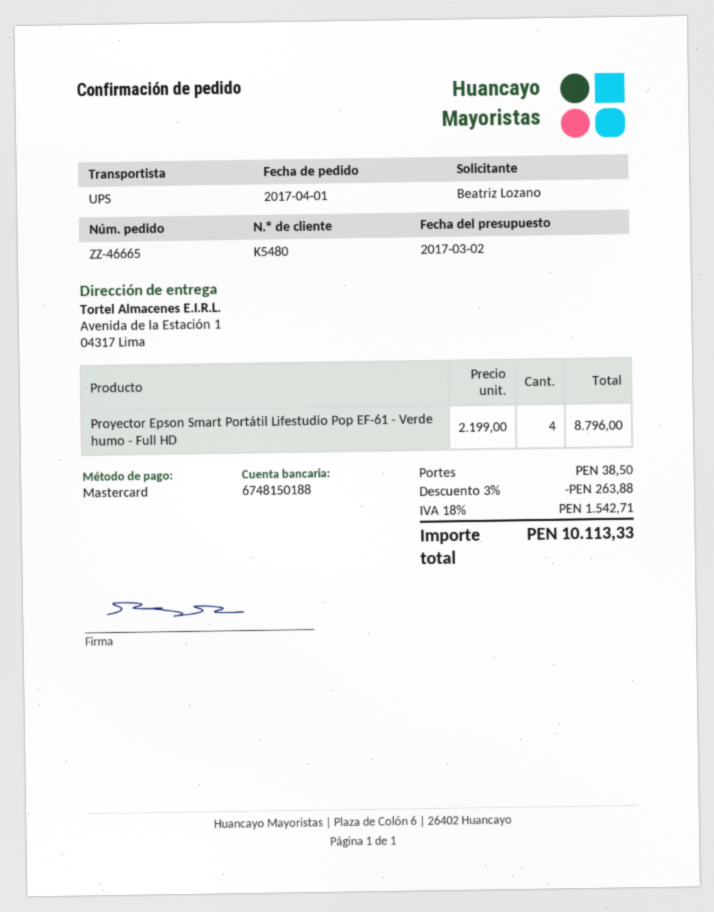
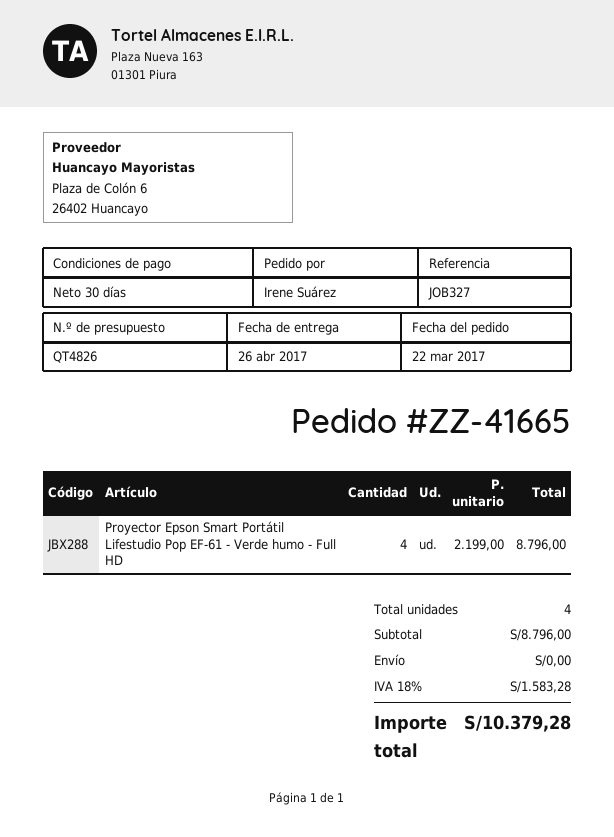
order number: ZZ-46665 -> ZZ-41665
order date: 2017-04-01 -> 2017-03-22
ordered by: Beatriz Lozano -> Irene Suárez
discount: 3% = 263.88 -> none
shipping: 38.50 -> 0.00
tax: 18% = 1542.71 -> 18% = 1583.28
total: 10113.33 -> 10379.28

